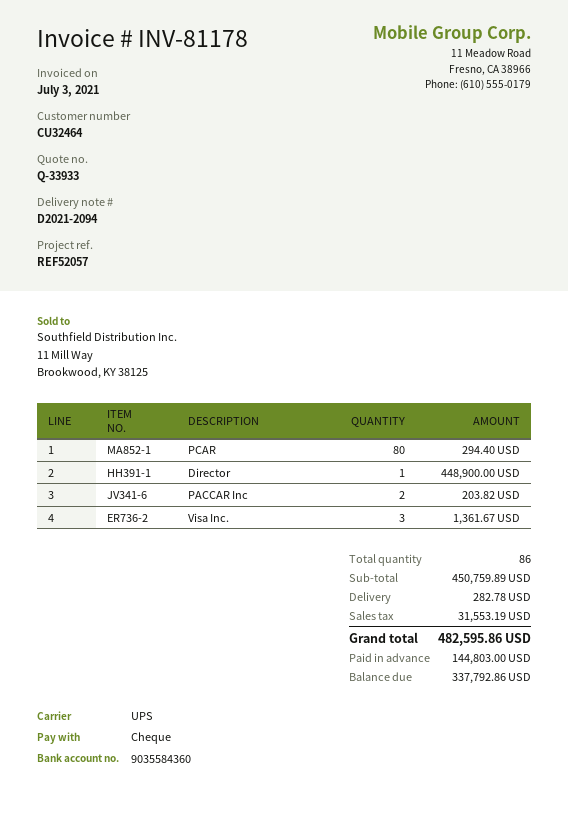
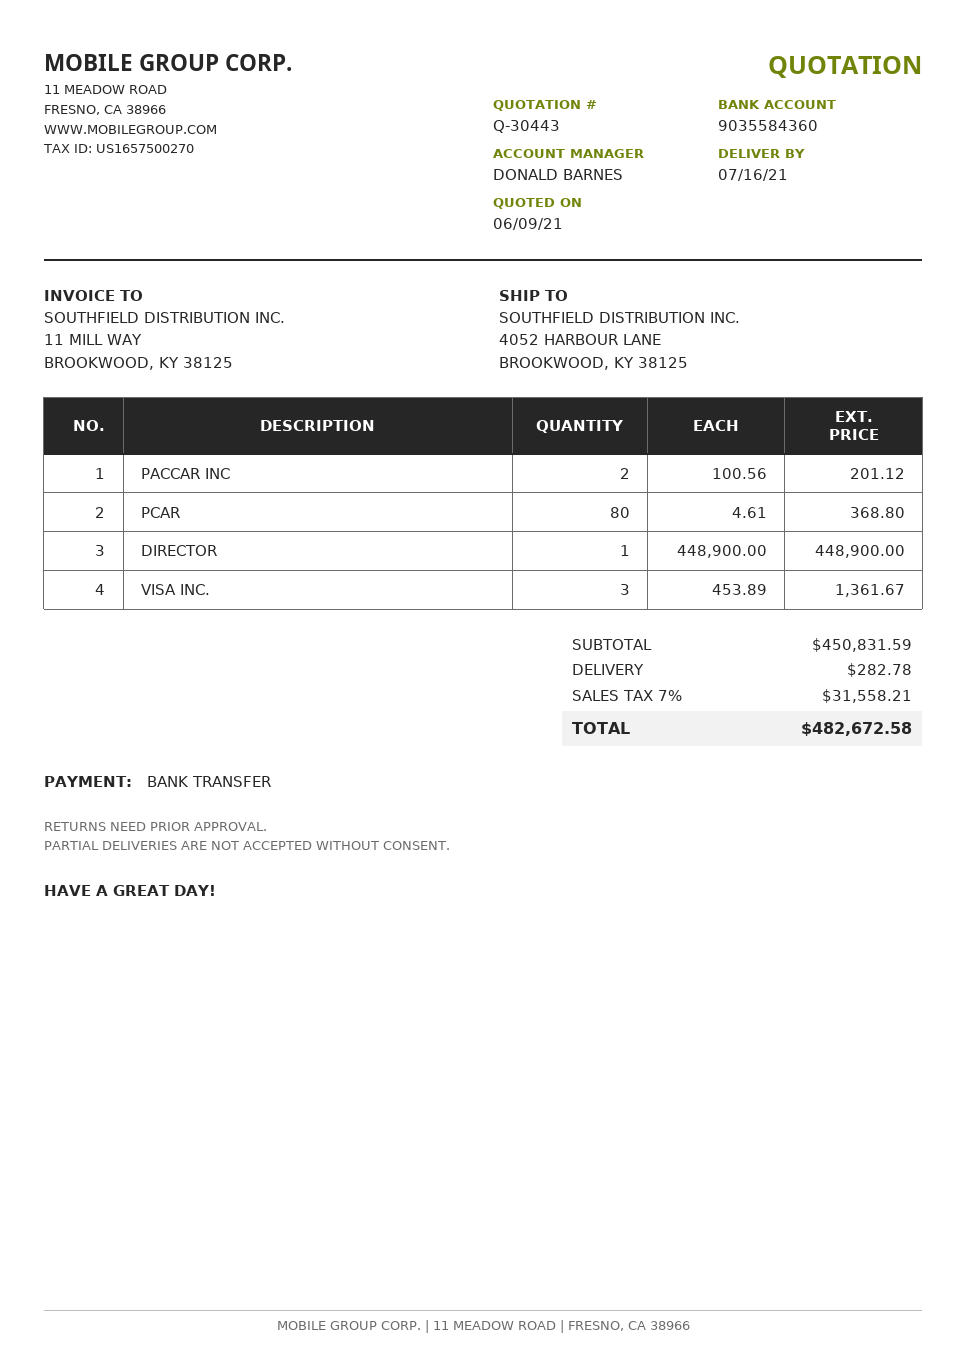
quote number: Q-33933 -> Q-30443
payment method: cheque -> bank transfer
PCAR: 80 for 294.40 -> 80 for 368.80
PACCAR Inc: 2 for 203.82 -> 2 for 201.12
subtotal: 450759.89 -> 450831.59
tax: 31553.19 -> 31558.21
total: 482595.86 -> 482672.58

